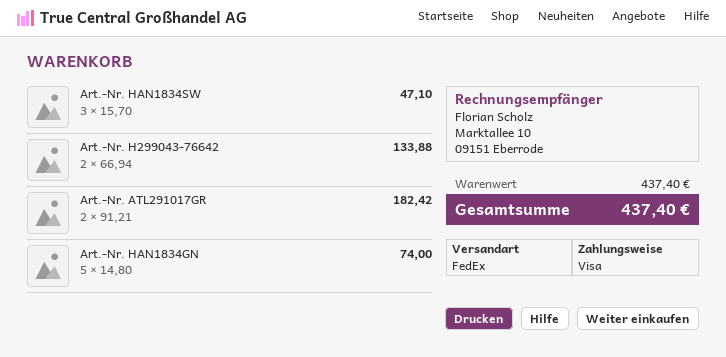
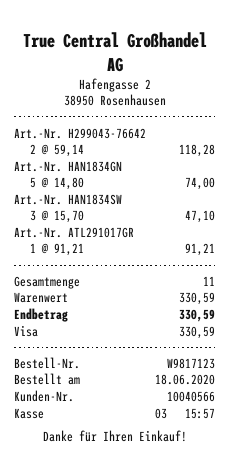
Art.-Nr. H299043-76642: 2 x 66.94 = 133.88 -> 2 x 59.14 = 118.28
Art.-Nr. ATL291017GR: 2 x 91.21 = 182.42 -> 1 x 91.21 = 91.21
subtotal: 437.40 -> 330.59
total: 437.40 -> 330.59

